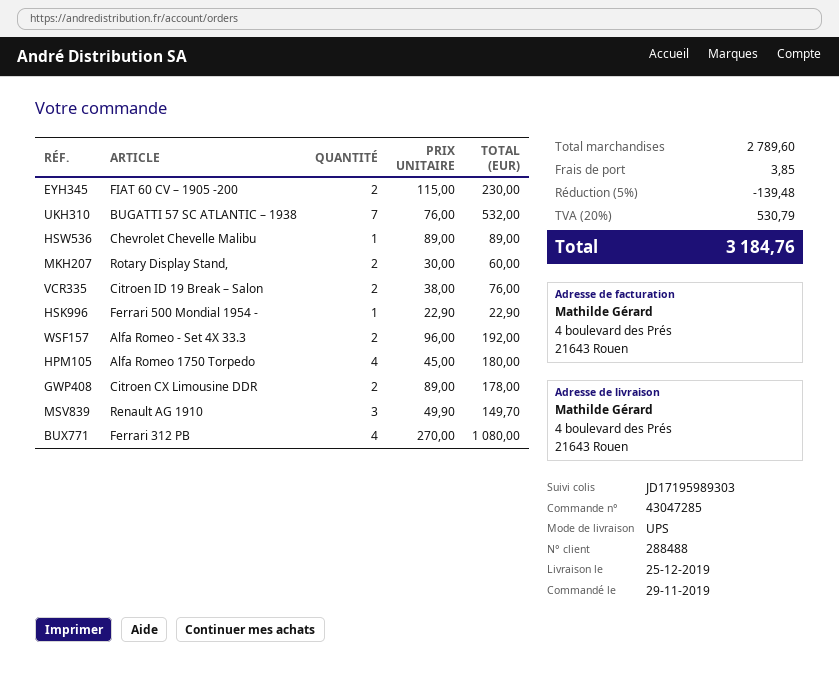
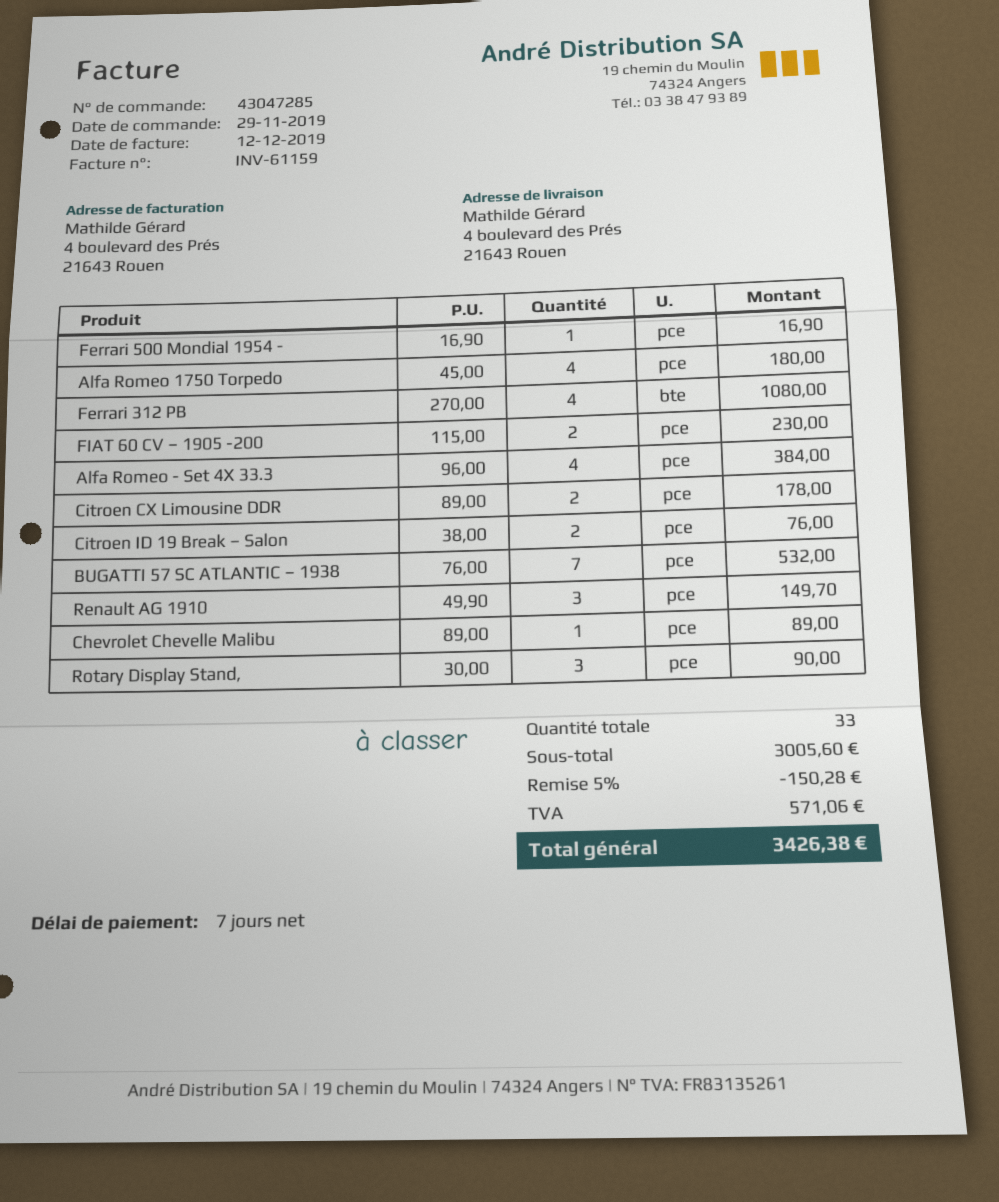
Rotary Display Stand,: 2 x 30.00 = 60.00 -> 3 x 30.00 = 90.00
Ferrari 500 Mondial 1954 -: 1 x 22.90 = 22.90 -> 1 x 16.90 = 16.90
Alfa Romeo - Set 4X 33.3: 2 x 96.00 = 192.00 -> 4 x 96.00 = 384.00
subtotal: 2789.60 -> 3005.60
discount: 5% = 139.48 -> 5% = 150.28
shipping: 3.85 -> none
tax: 530.79 -> 571.06
total: 3184.76 -> 3426.38

